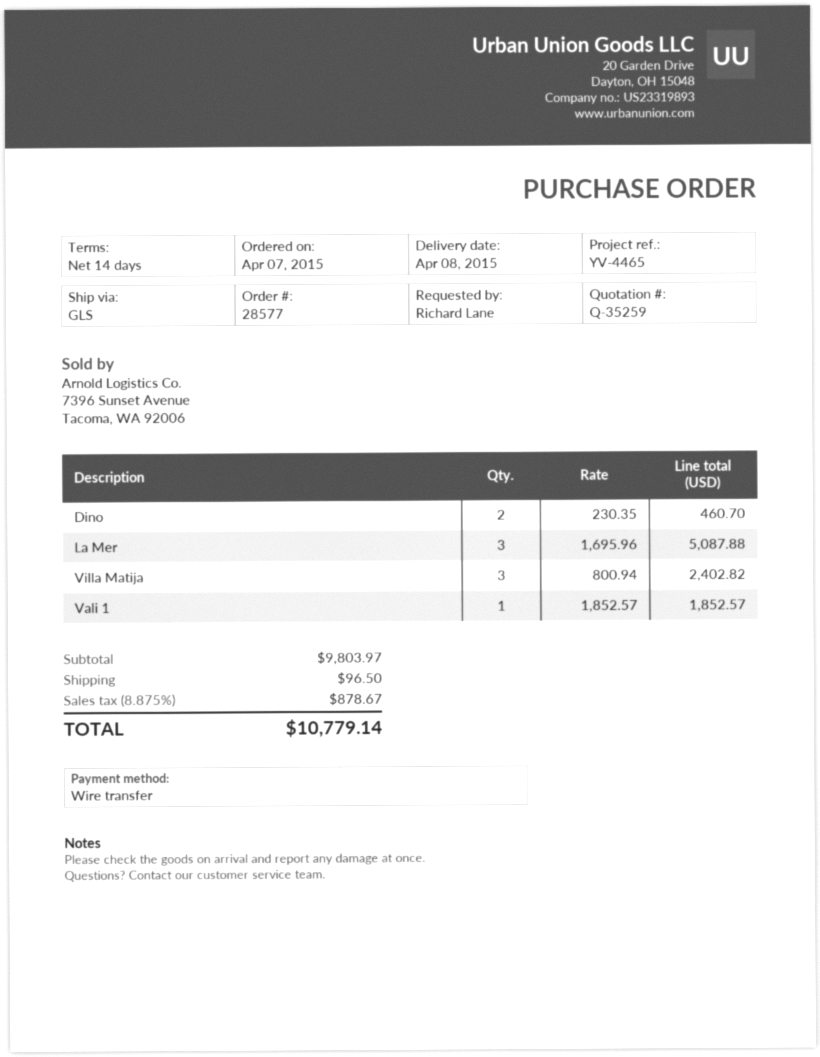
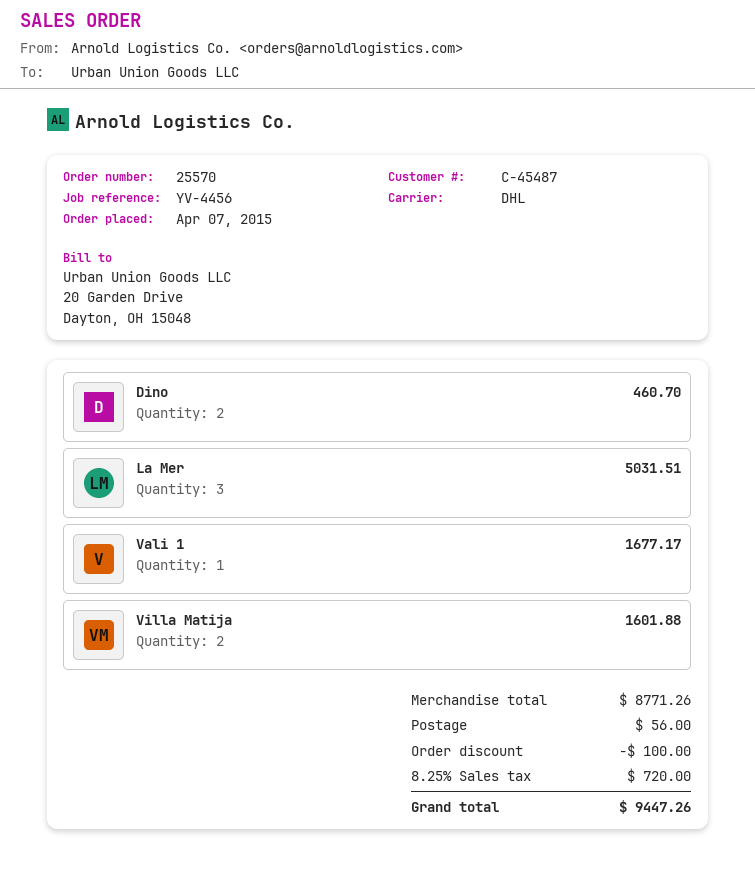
order number: 28577 -> 25570
reference: YV-4465 -> YV-4456
shipping method: GLS -> DHL
La Mer: 3 for 5087.88 -> 3 for 5031.51
Villa Matija: 3 for 2402.82 -> 2 for 1601.88
Vali 1: 1 for 1852.57 -> 1 for 1677.17
subtotal: 9803.97 -> 8771.26
discount: none -> 100.00
shipping: 96.50 -> 56.00
tax: 8.875% = 878.67 -> 8.25% = 720.00
total: 10779.14 -> 9447.26

